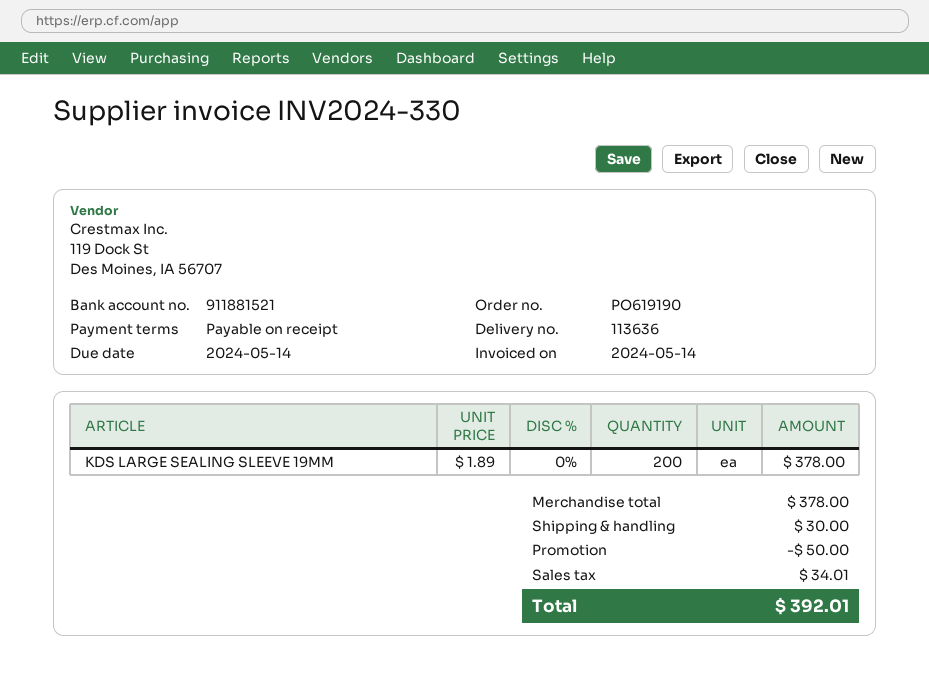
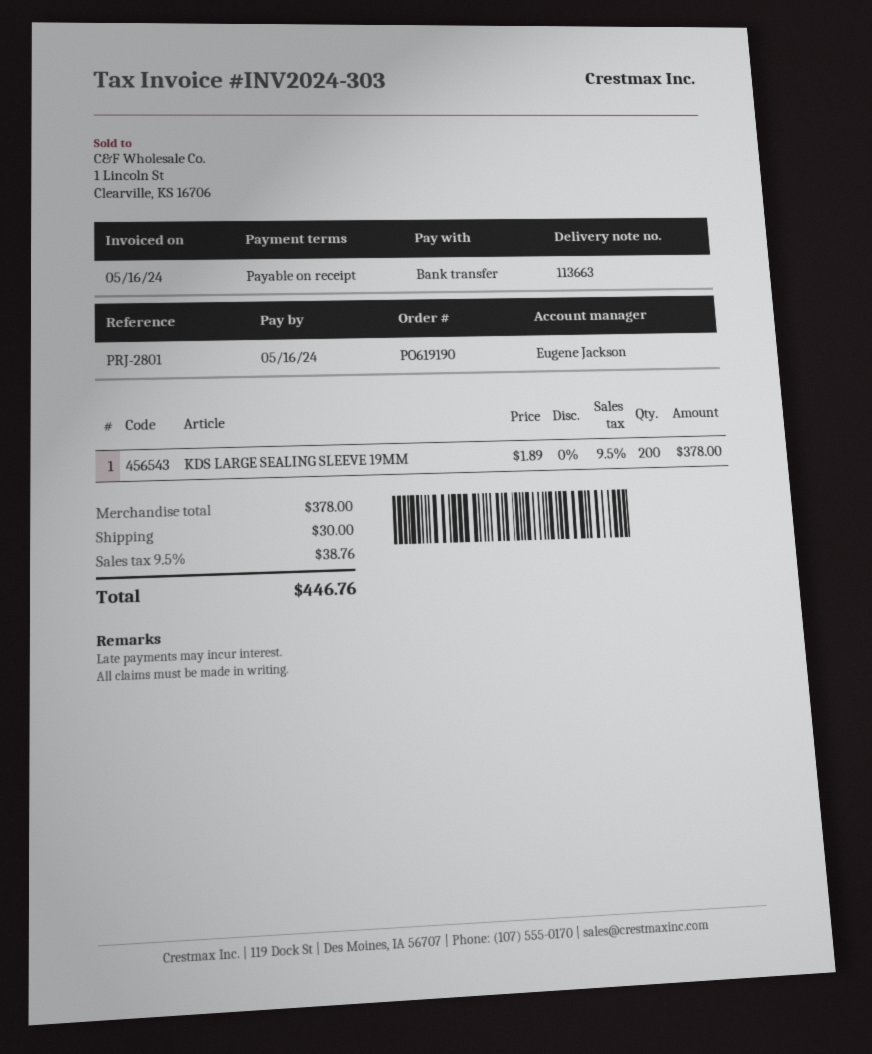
delivery note number: 113636 -> 113663
invoice number: INV2024-330 -> INV2024-303
invoice date: 2024-05-14 -> 2024-05-16
due date: 2024-05-14 -> 2024-05-16
discount: 50.00 -> none
tax: 34.01 -> 38.76
total: 392.01 -> 446.76

